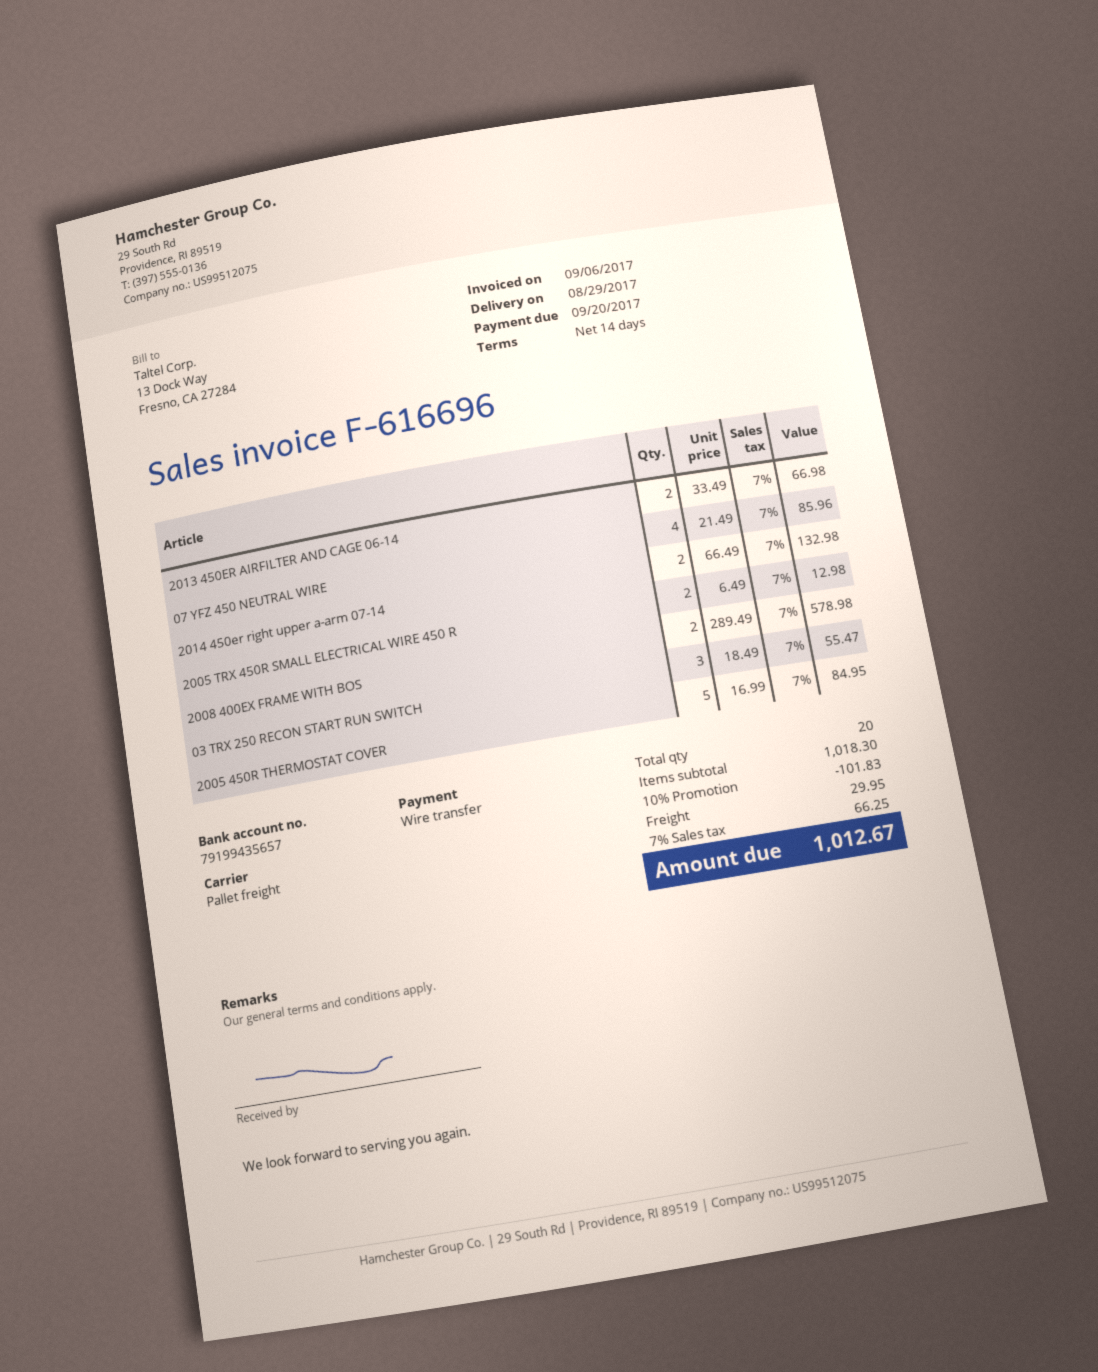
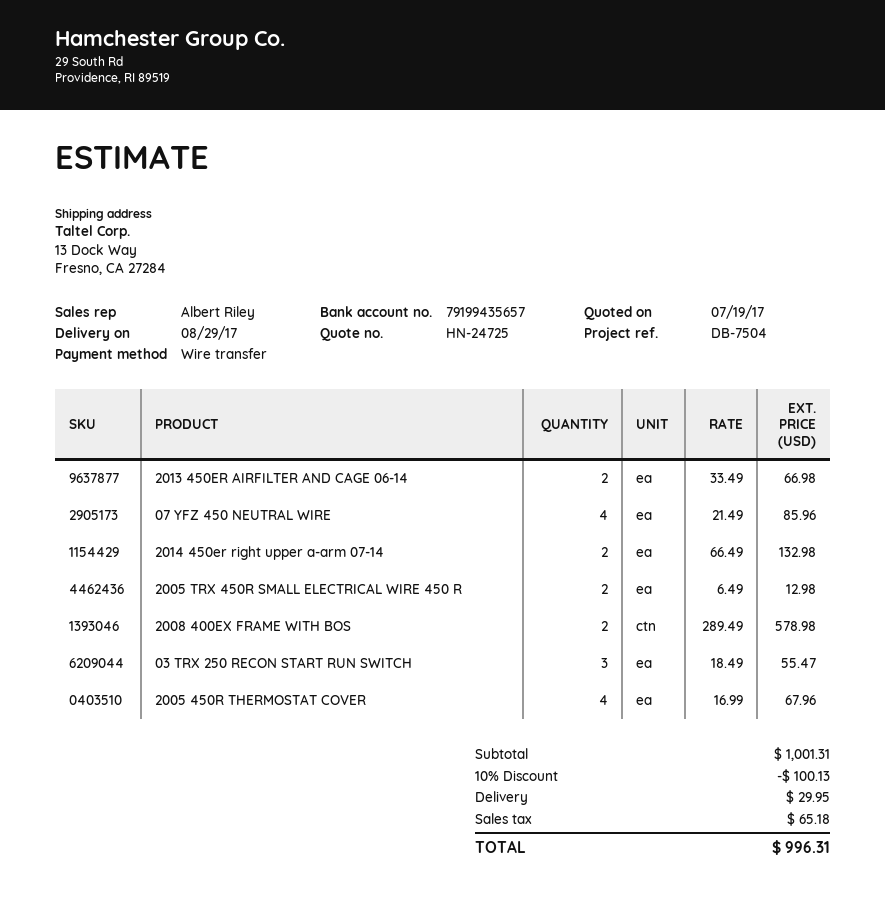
2005 450R THERMOSTAT COVER: 5 x 16.99 = 84.95 -> 4 x 16.99 = 67.96
subtotal: 1018.30 -> 1001.31
discount: 10% = 101.83 -> 10% = 100.13
tax: 66.25 -> 65.18
total: 1012.67 -> 996.31

